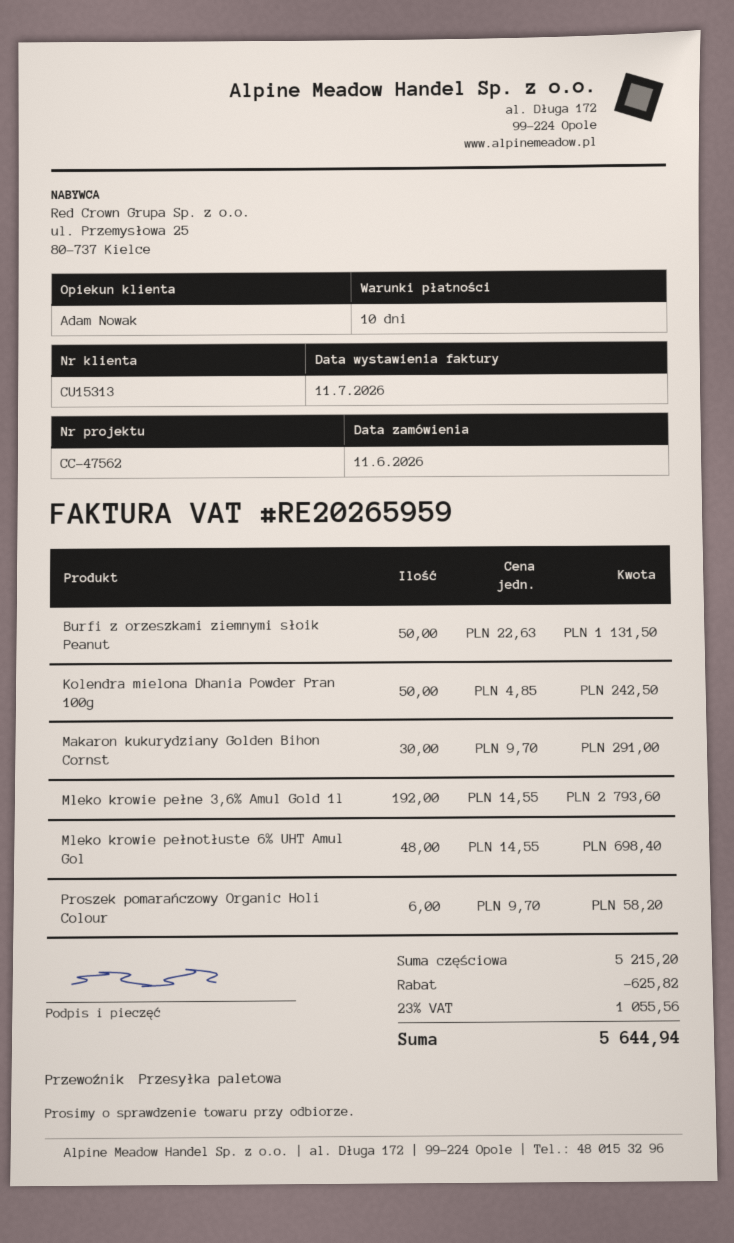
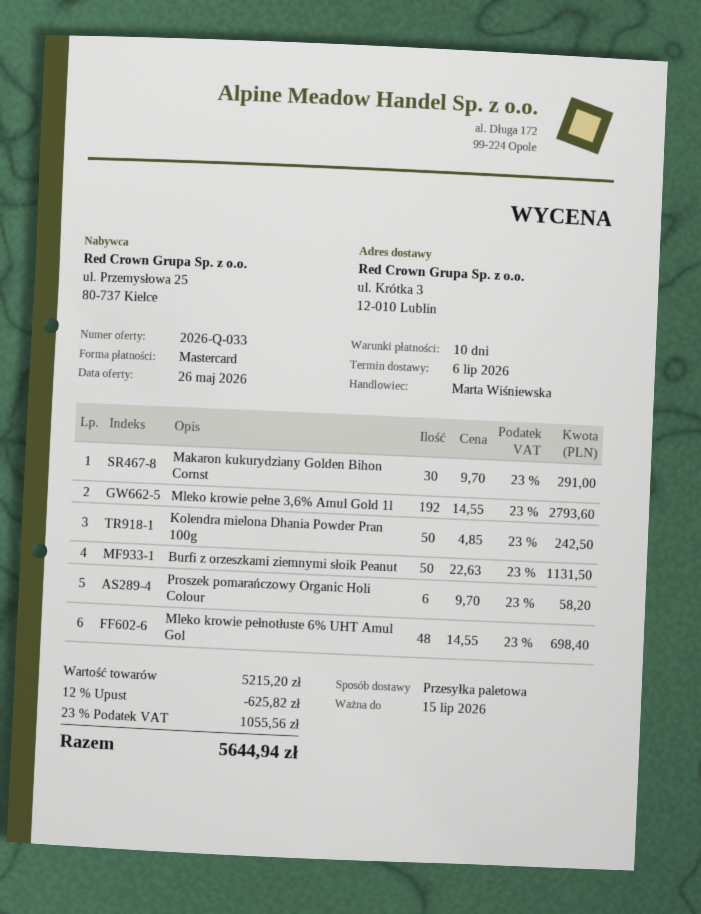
sales rep: Adam Nowak -> Marta Wiśniewska

